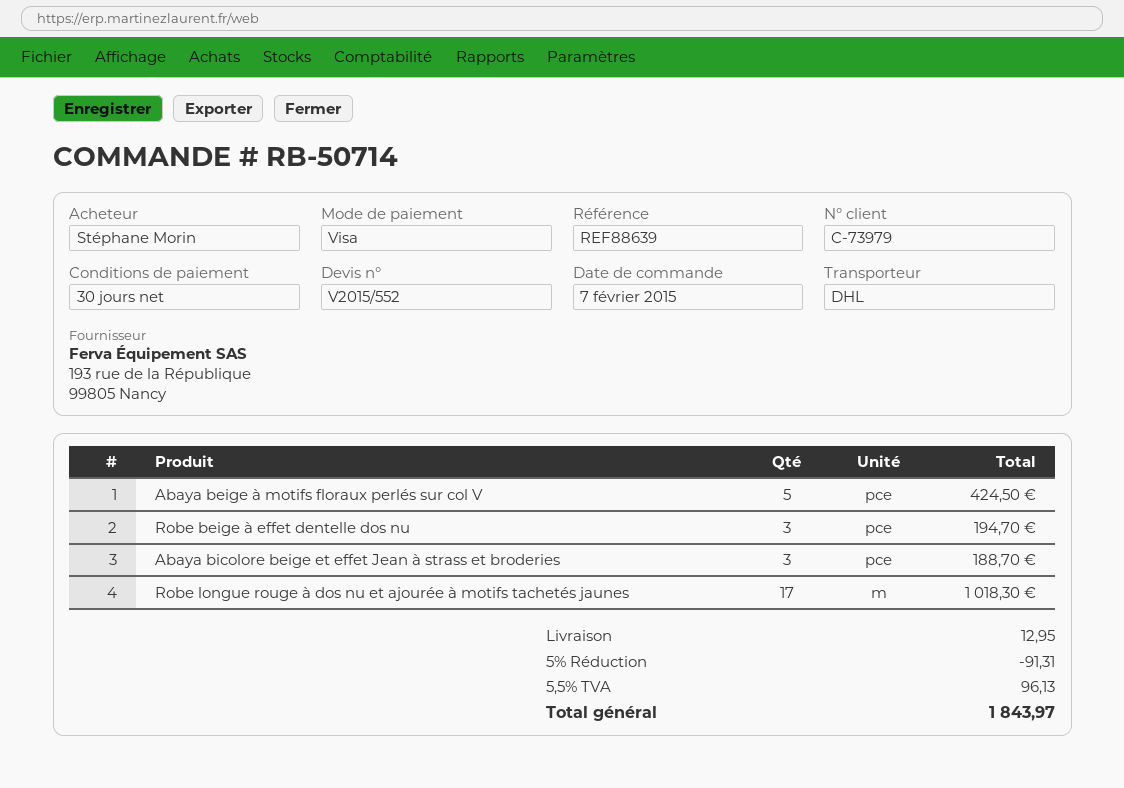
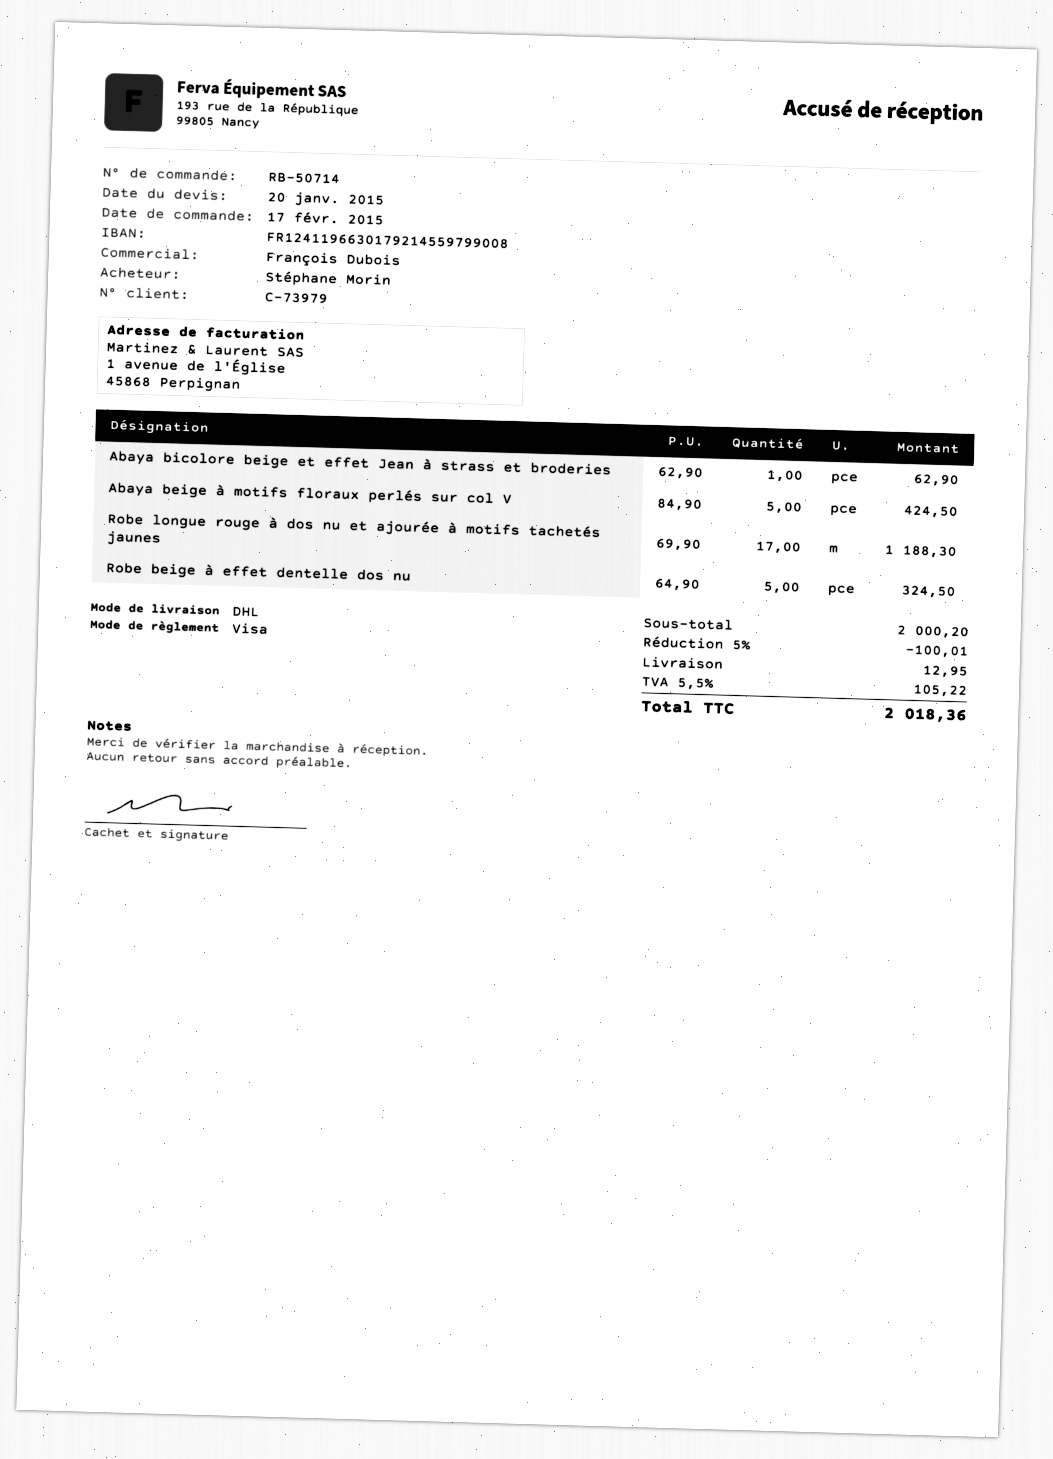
order date: 2015-02-07 -> 2015-02-17
Robe beige à effet dentelle dos nu: 3 for 194.70 -> 5 for 324.50
Abaya bicolore beige et effet Jean à strass et broderies: 3 for 188.70 -> 1 for 62.90
Robe longue rouge à dos nu et ajourée à motifs tachetés jaunes: 17 for 1018.30 -> 17 for 1188.30
discount: 5% = 91.31 -> 5% = 100.01
tax: 5.5% = 96.13 -> 5.5% = 105.22
total: 1843.97 -> 2018.36

